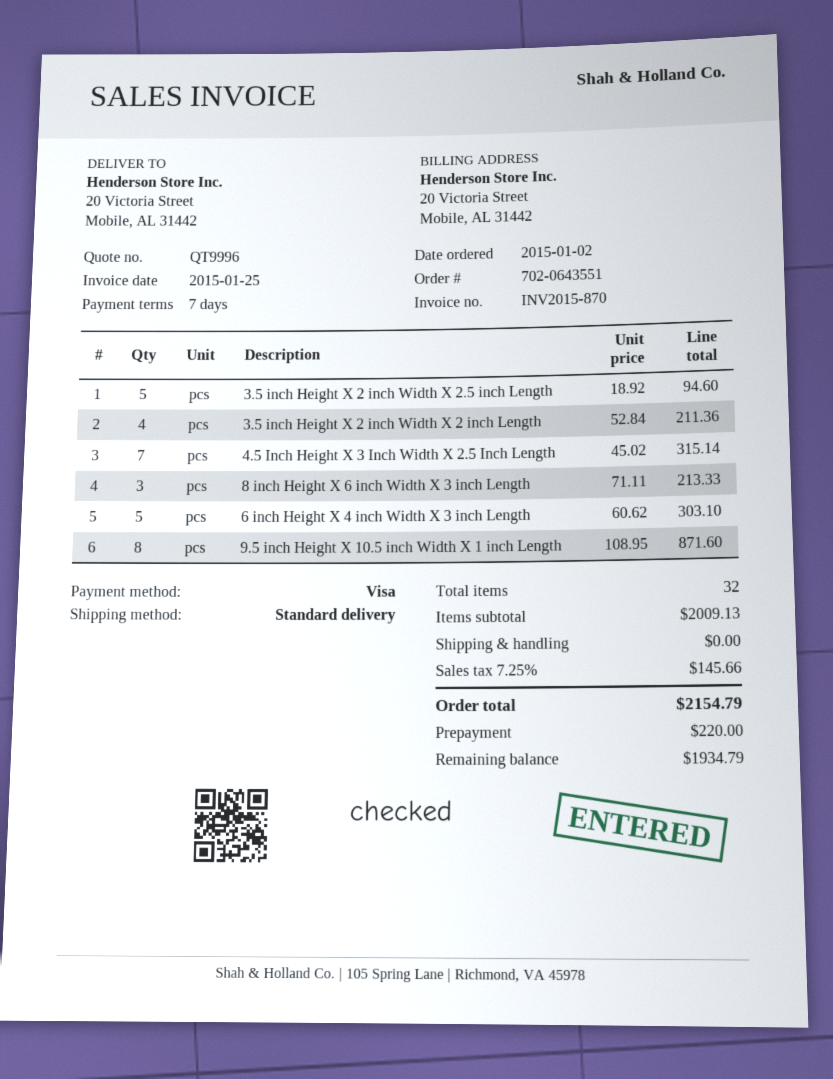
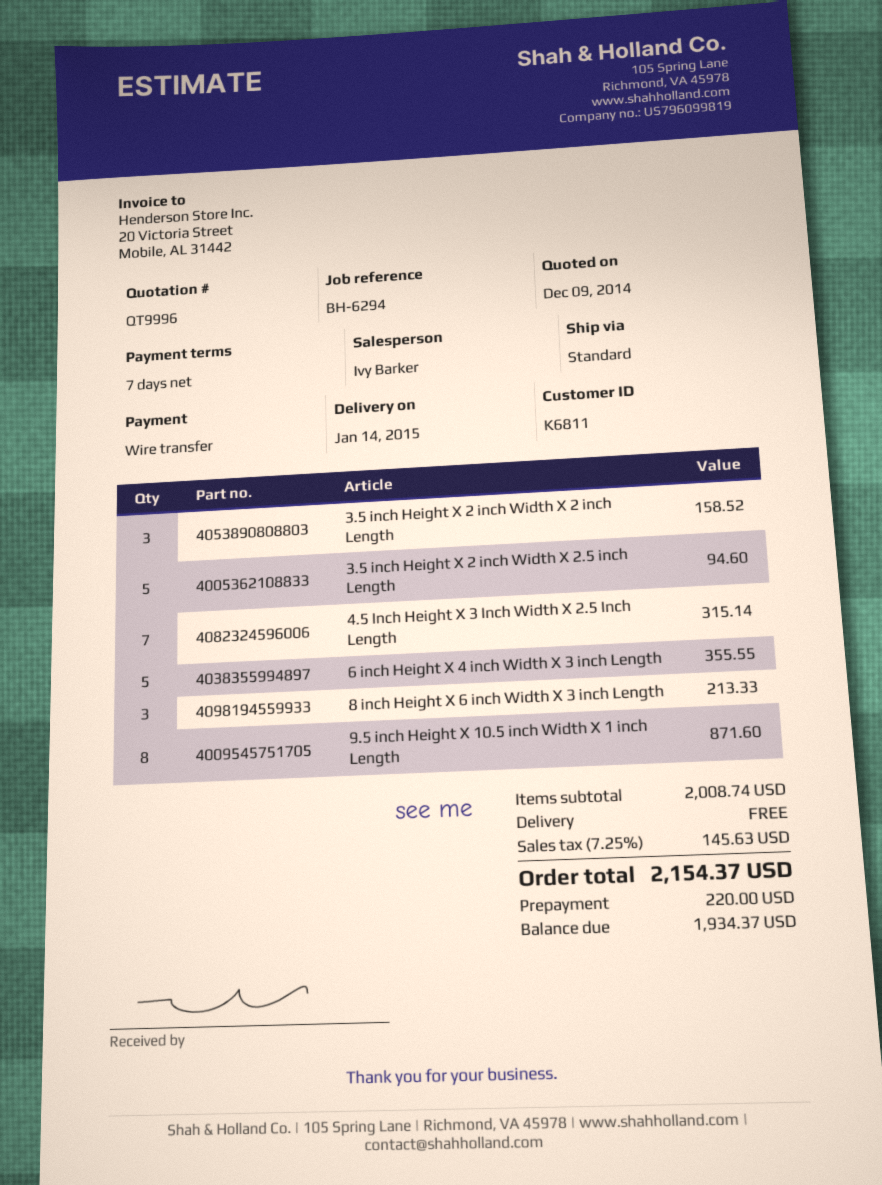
payment method: Visa -> bank transfer
3.5 inch Height X 2 inch Width X 2 inch Length: 4 for 211.36 -> 3 for 158.52
6 inch Height X 4 inch Width X 3 inch Length: 5 for 303.10 -> 5 for 355.55
subtotal: 2009.13 -> 2008.74
tax: 7.25% = 145.66 -> 7.25% = 145.63
total: 2154.79 -> 2154.37
balance: 1934.79 -> 1934.37

